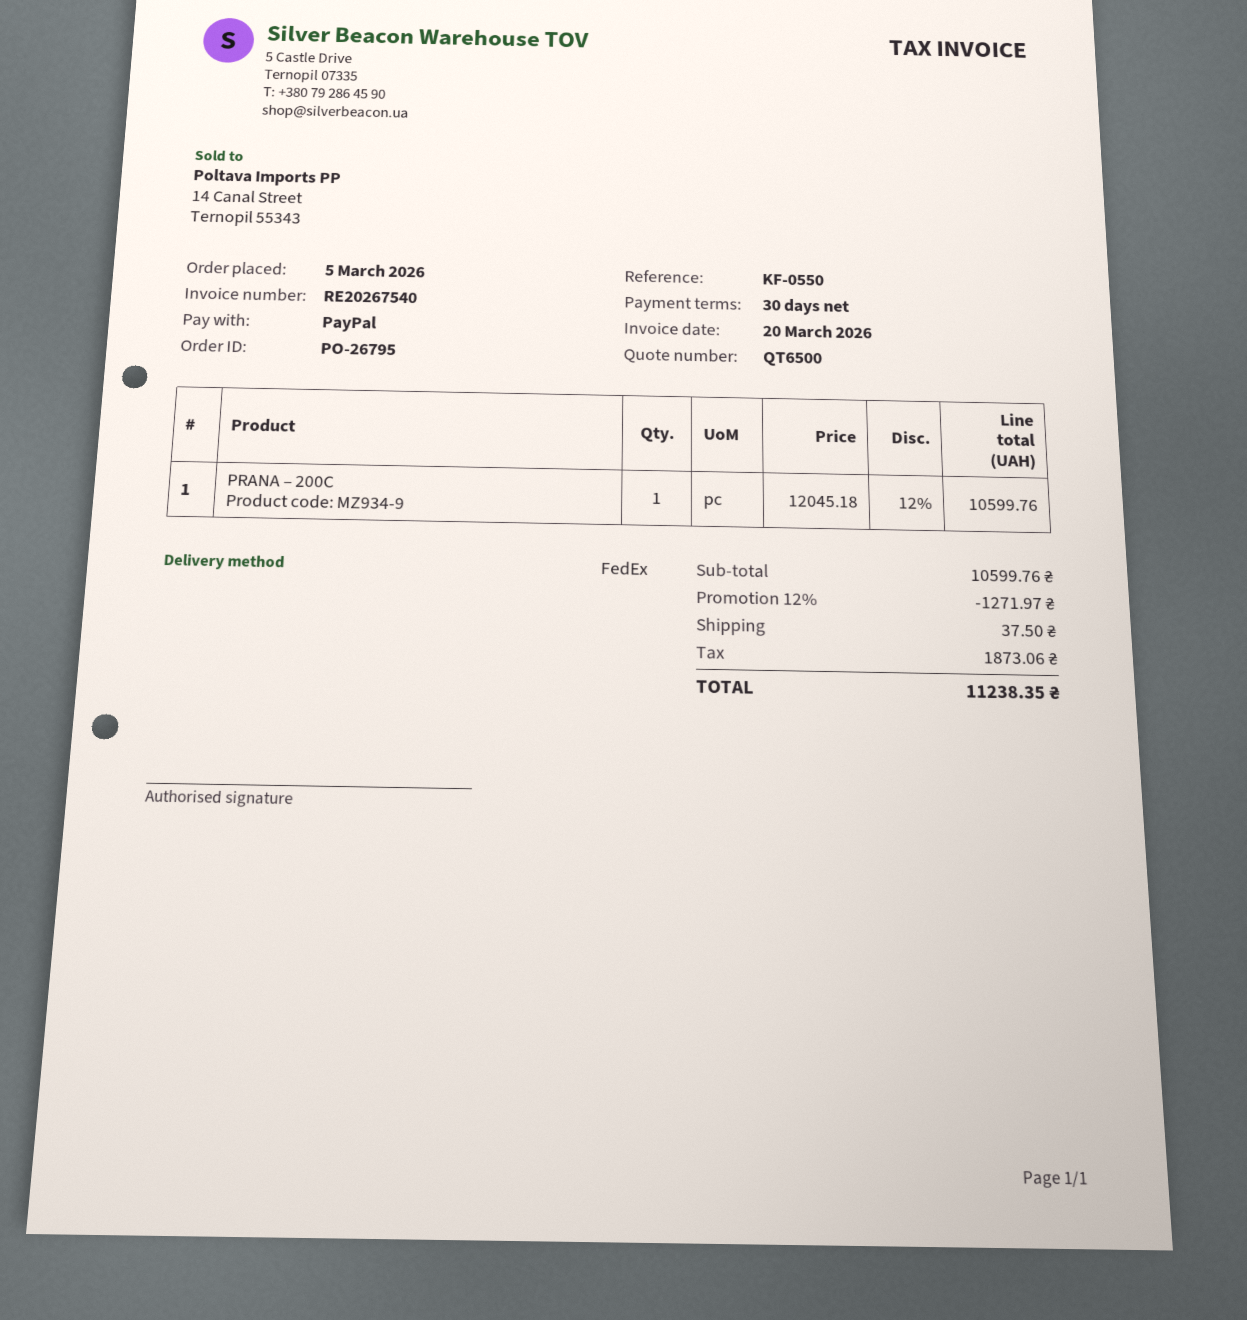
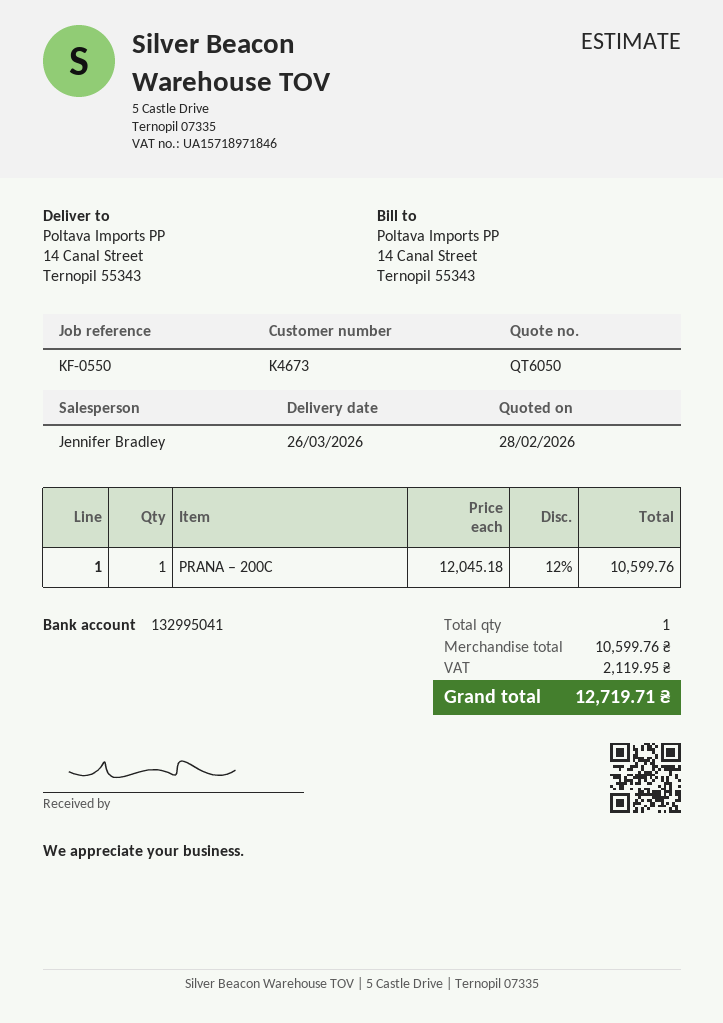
quote number: QT6500 -> QT6050
discount: 12% = 1271.97 -> none
shipping: 37.50 -> none
tax: 1873.06 -> 2119.95
total: 11238.35 -> 12719.71

